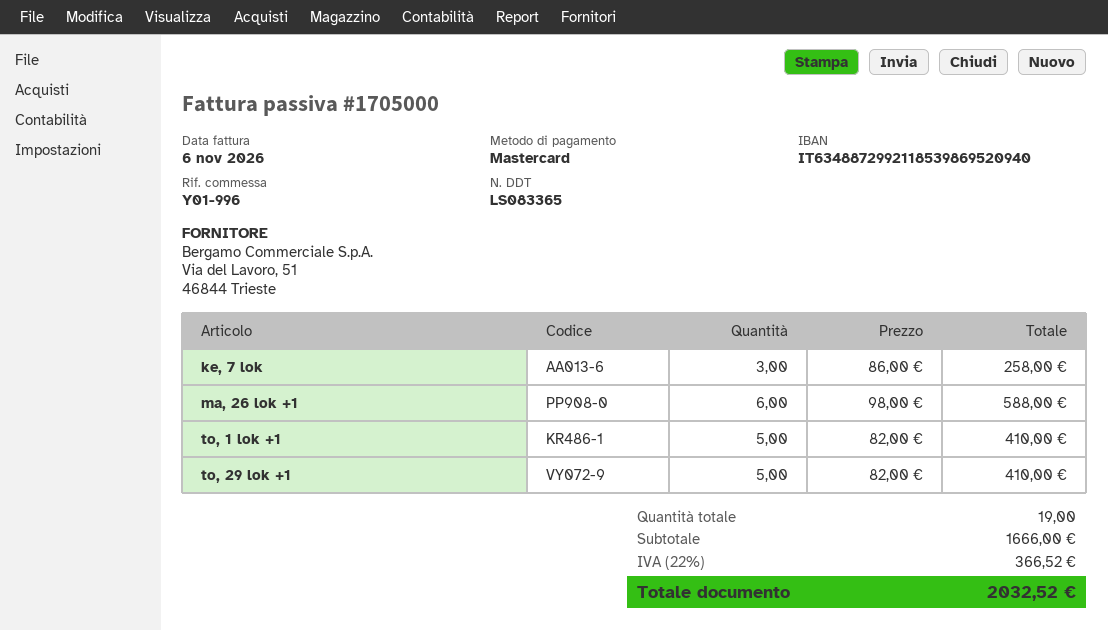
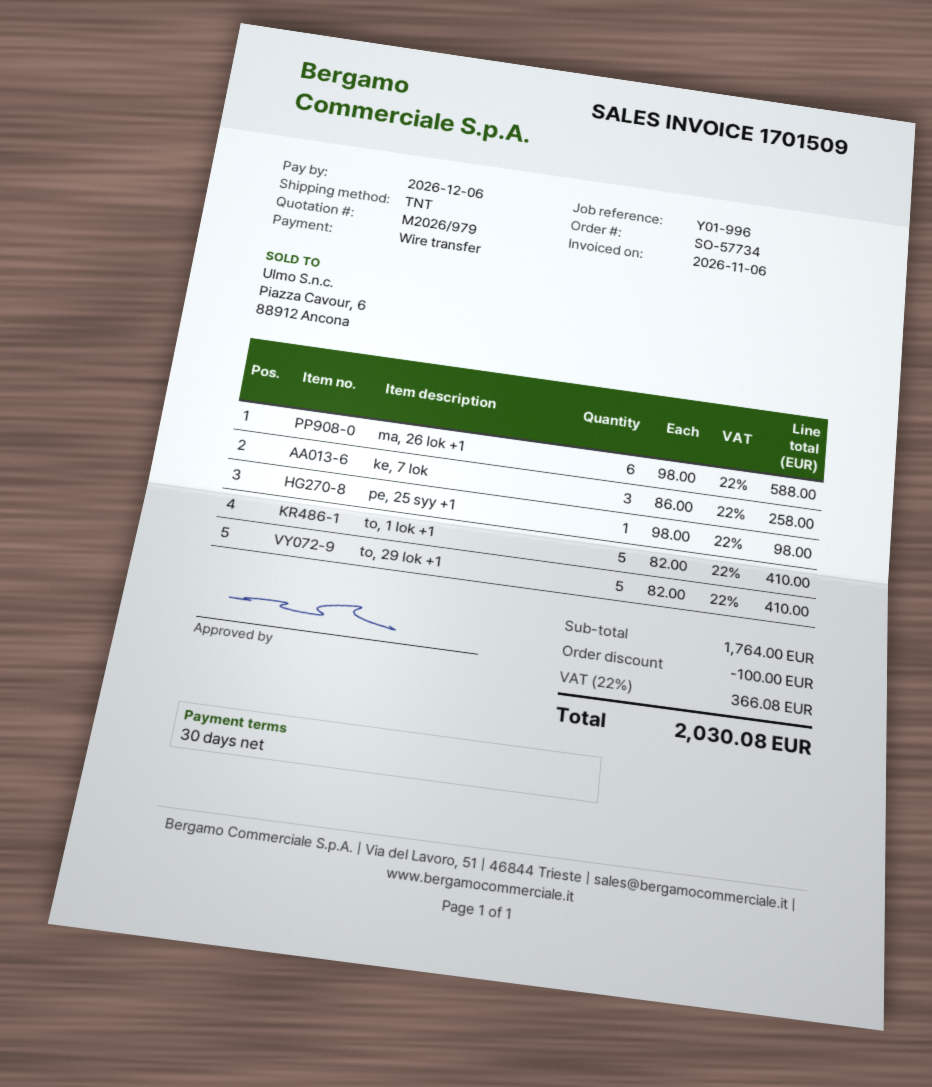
invoice number: 1705000 -> 1701509
payment method: Mastercard -> bank transfer
pe, 25 syy +1: none -> 1 x 98.00 = 98.00
subtotal: 1666.00 -> 1764.00
discount: none -> 100.00
tax: 22% = 366.52 -> 22% = 366.08
total: 2032.52 -> 2030.08

